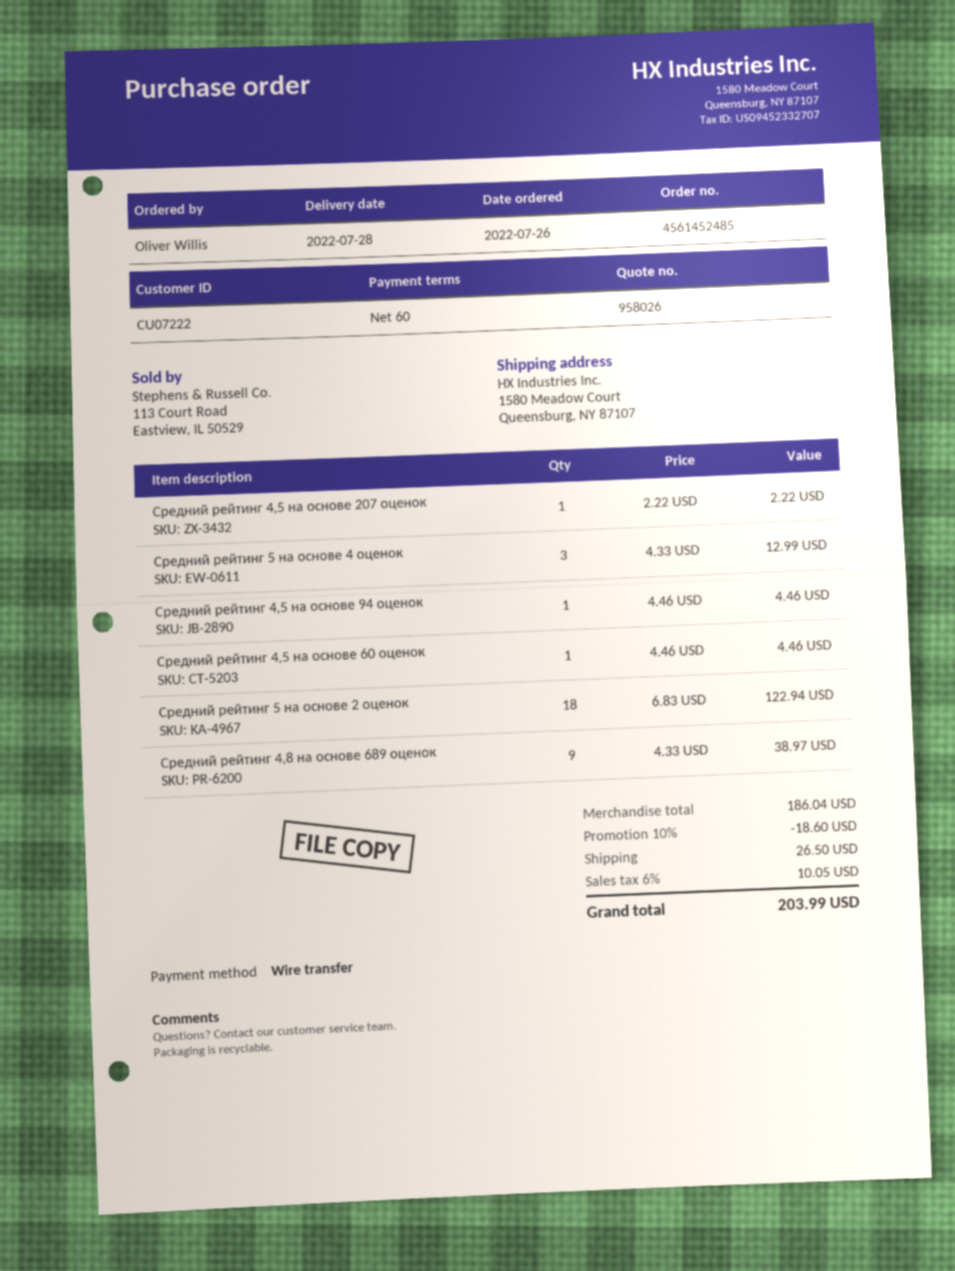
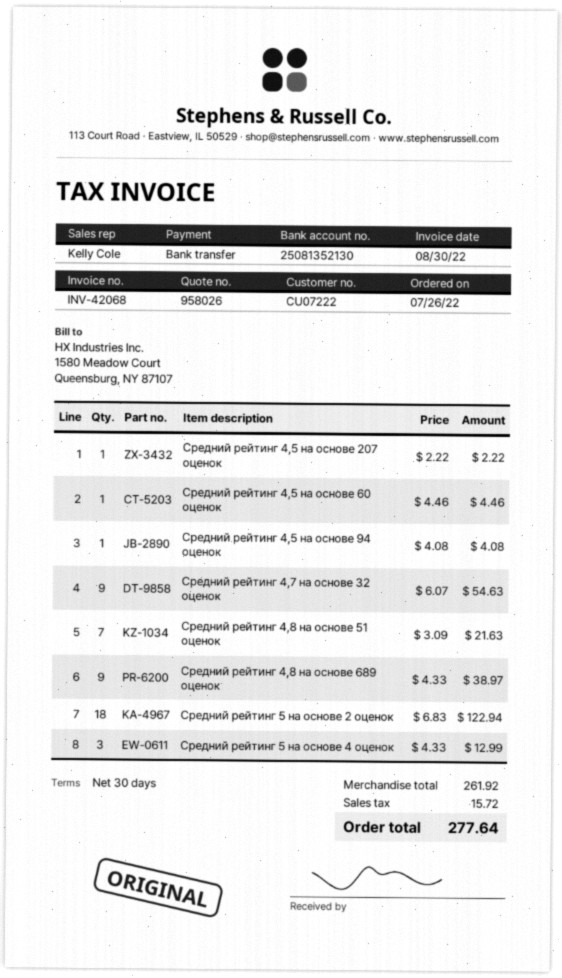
payment terms: 60 days -> 30 days
Средний рейтинг 4,5 на основе 94 оценок: 1 x 4.46 = 4.46 -> 1 x 4.08 = 4.08
Средний рейтинг 4,7 на основе 32 оценок: none -> 9 x 6.07 = 54.63
Средний рейтинг 4,8 на основе 51 оценок: none -> 7 x 3.09 = 21.63
subtotal: 186.04 -> 261.92
discount: 10% = 18.60 -> none
shipping: 26.50 -> none
tax: 10.05 -> 15.72
total: 203.99 -> 277.64

